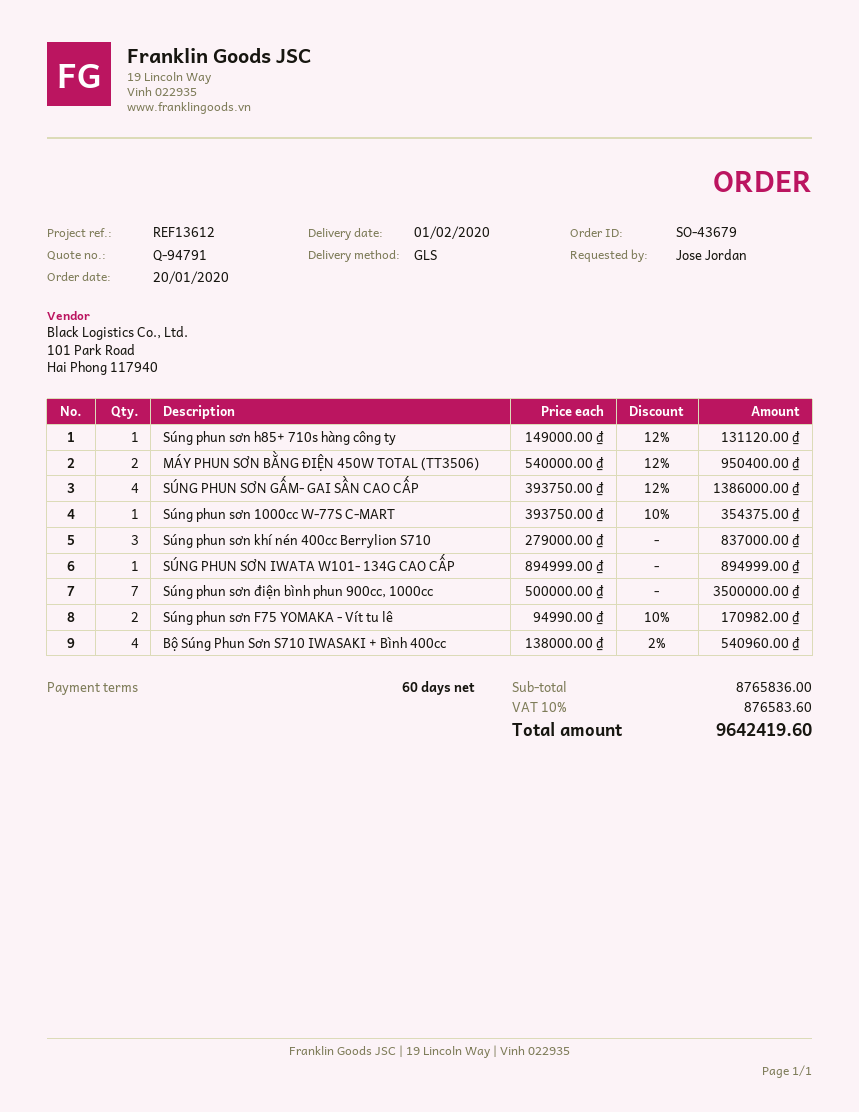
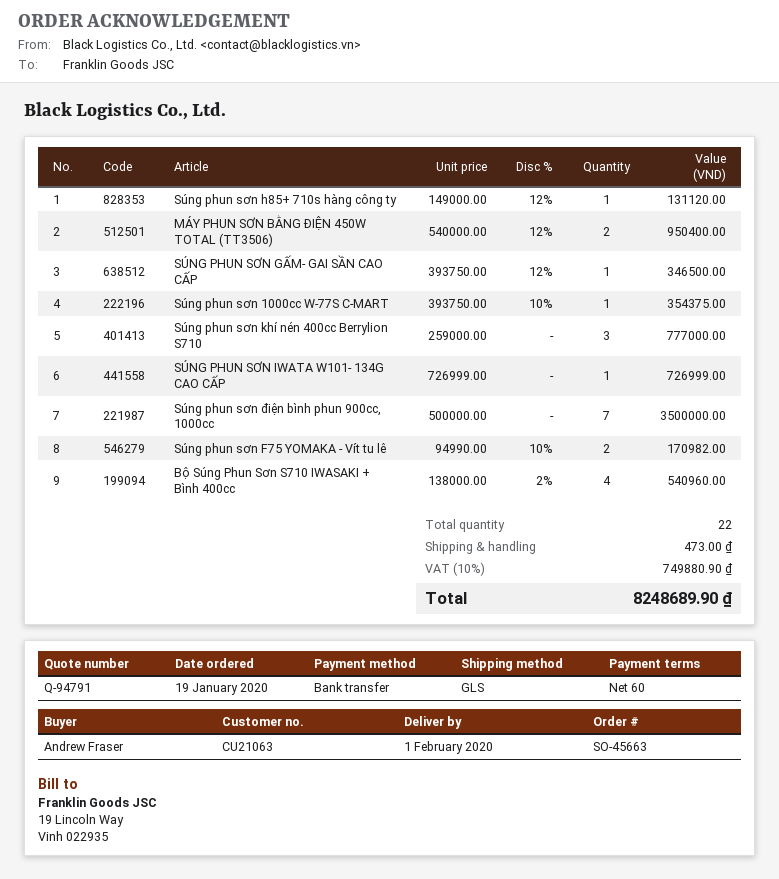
order number: SO-43679 -> SO-45663
order date: 2020-01-20 -> 2020-01-19
ordered by: Jose Jordan -> Andrew Fraser
SÚNG PHUN SƠN GẤM- GAI SẦN CAO CẤP: 4 x 393750.00 - 12% = 1386000.00 -> 1 x 393750.00 - 12% = 346500.00
Súng phun sơn khí nén 400cc Berrylion S710: 3 x 279000.00 = 837000.00 -> 3 x 259000.00 = 777000.00
SÚNG PHUN SƠN IWATA W101- 134G CAO CẤP: 1 x 894999.00 = 894999.00 -> 1 x 726999.00 = 726999.00
shipping: none -> 473.00
tax: 10% = 876583.60 -> 10% = 749880.90
total: 9642419.60 -> 8248689.90

